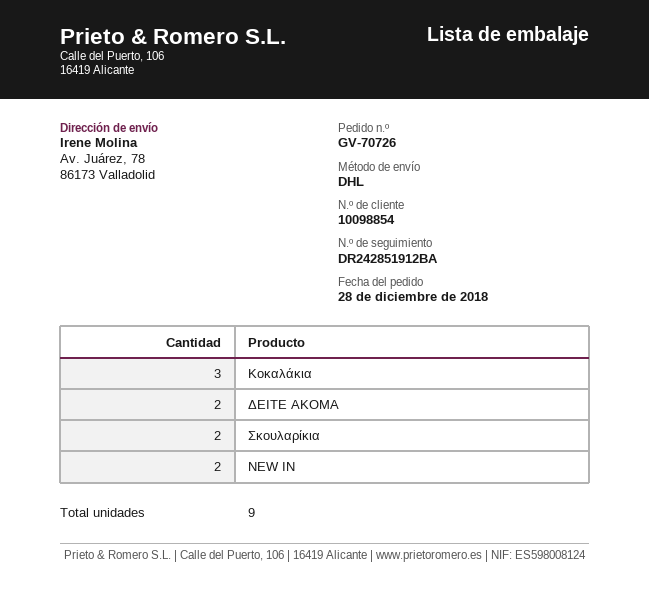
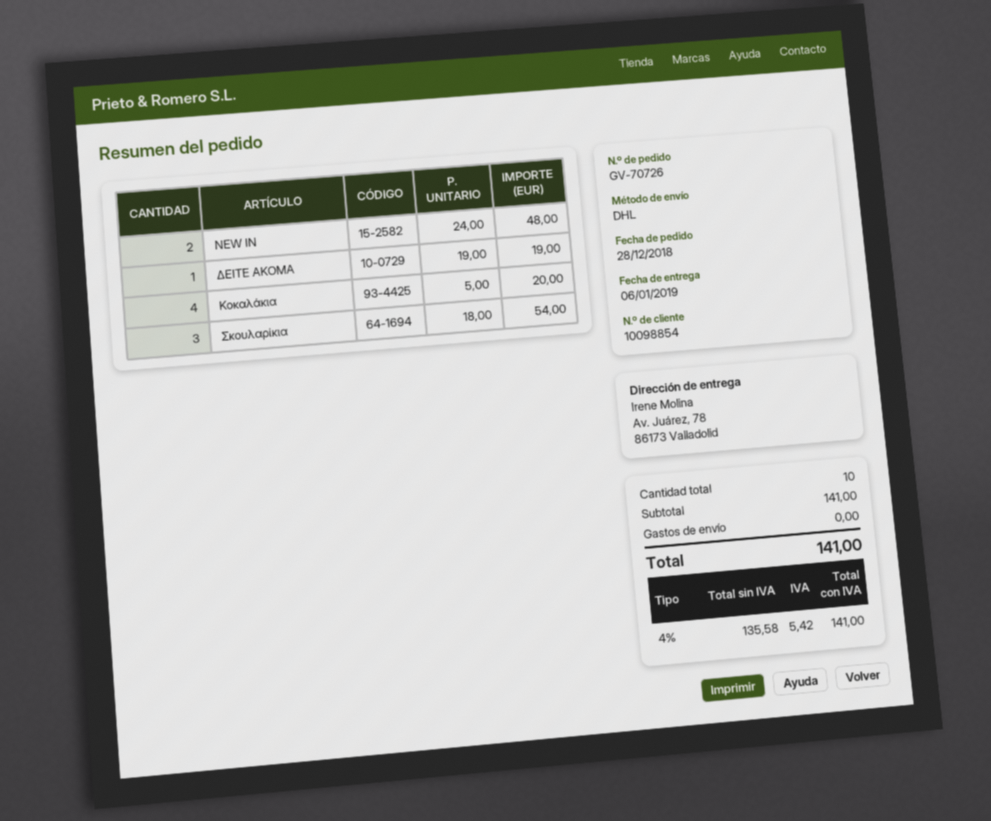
Κοκαλάκια: 3 -> 4
ΔΕΙΤΕ ΑΚΟΜΑ: 2 -> 1
Σκουλαρίκια: 2 -> 3
total quantity: 9 -> 10

